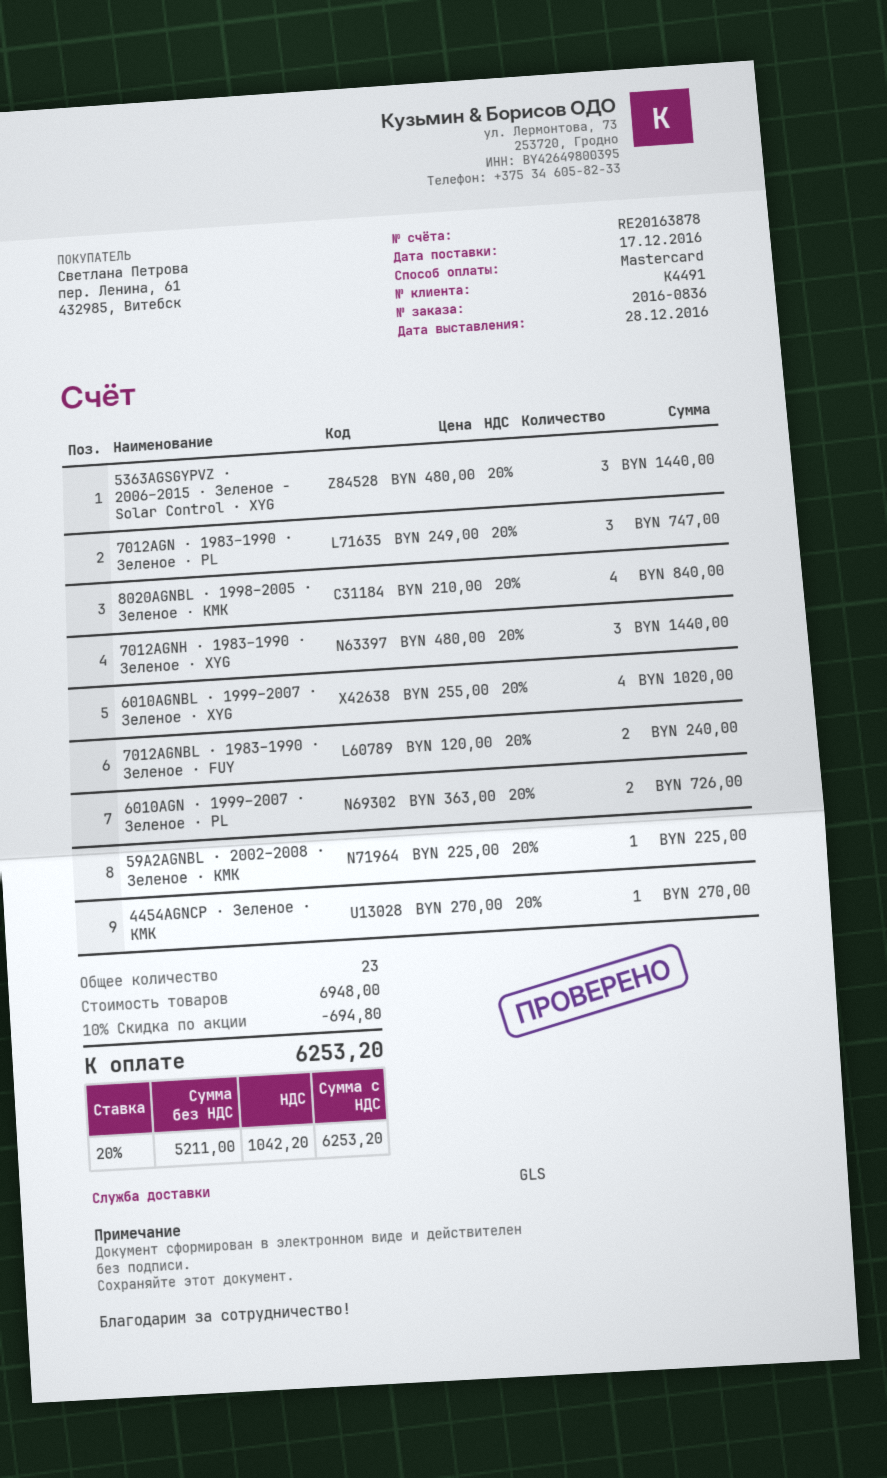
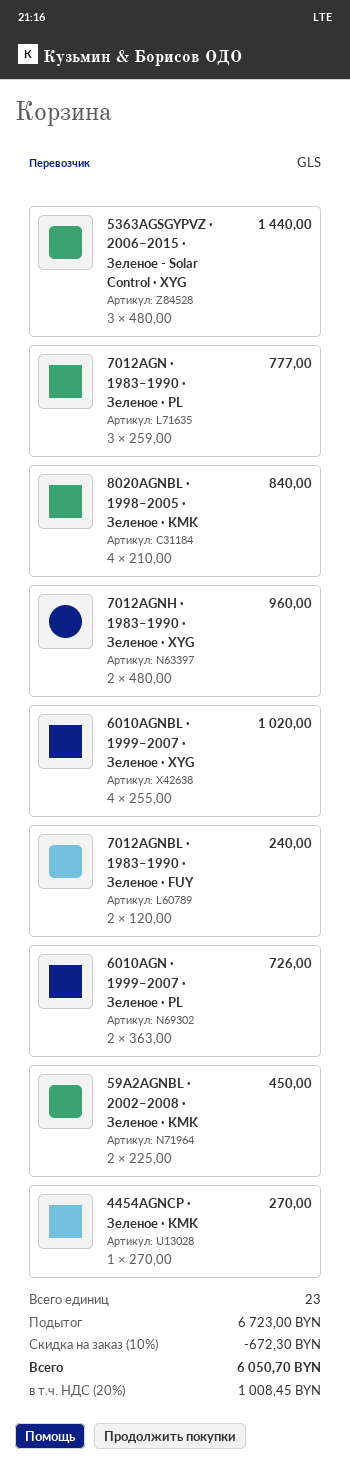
7012AGN · 1983–1990 · Зеленое · PL: 3 x 249.00 = 747.00 -> 3 x 259.00 = 777.00
7012AGNH · 1983–1990 · Зеленое · XYG: 3 x 480.00 = 1440.00 -> 2 x 480.00 = 960.00
59A2AGNBL · 2002–2008 · Зеленое · KMK: 1 x 225.00 = 225.00 -> 2 x 225.00 = 450.00
subtotal: 6948.00 -> 6723.00
discount: 10% = 694.80 -> 10% = 672.30
tax: 20% = 1042.20 -> 20% = 1008.45
total: 6253.20 -> 6050.70

